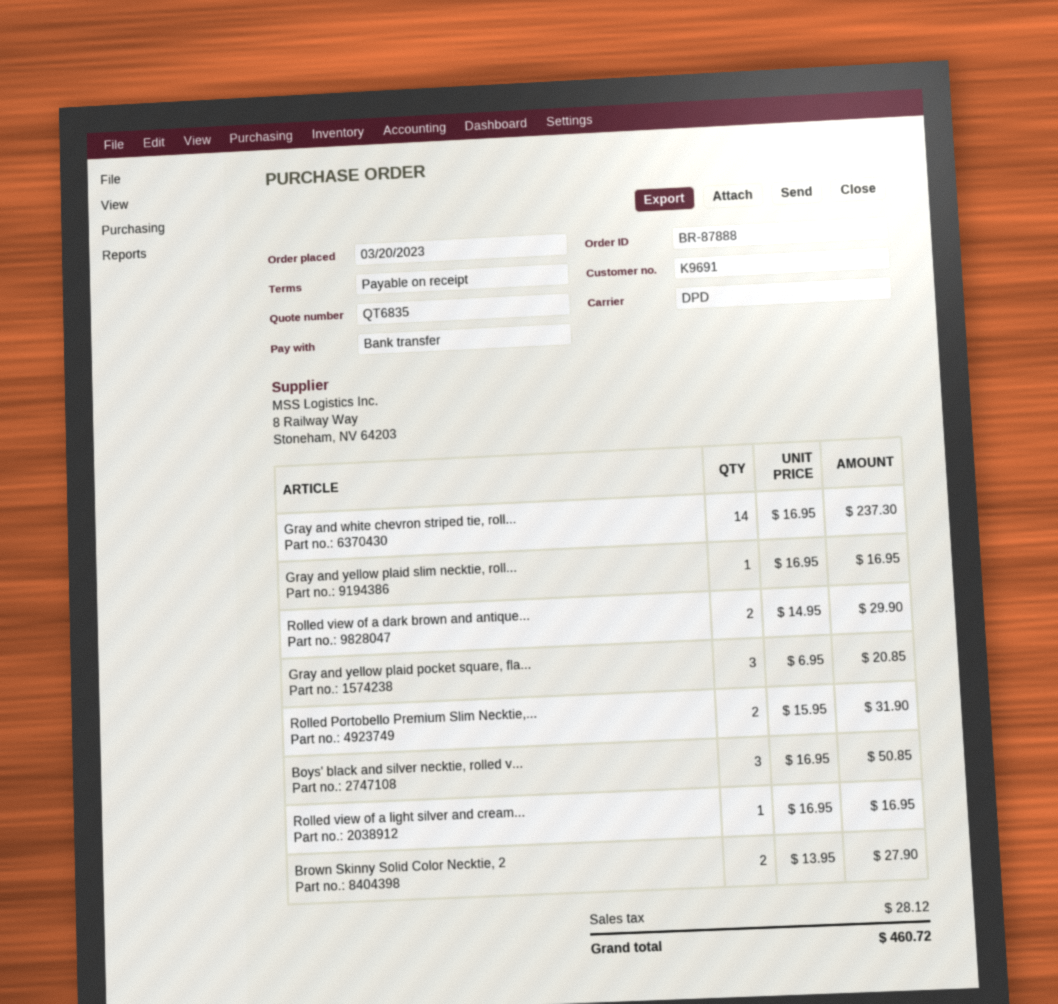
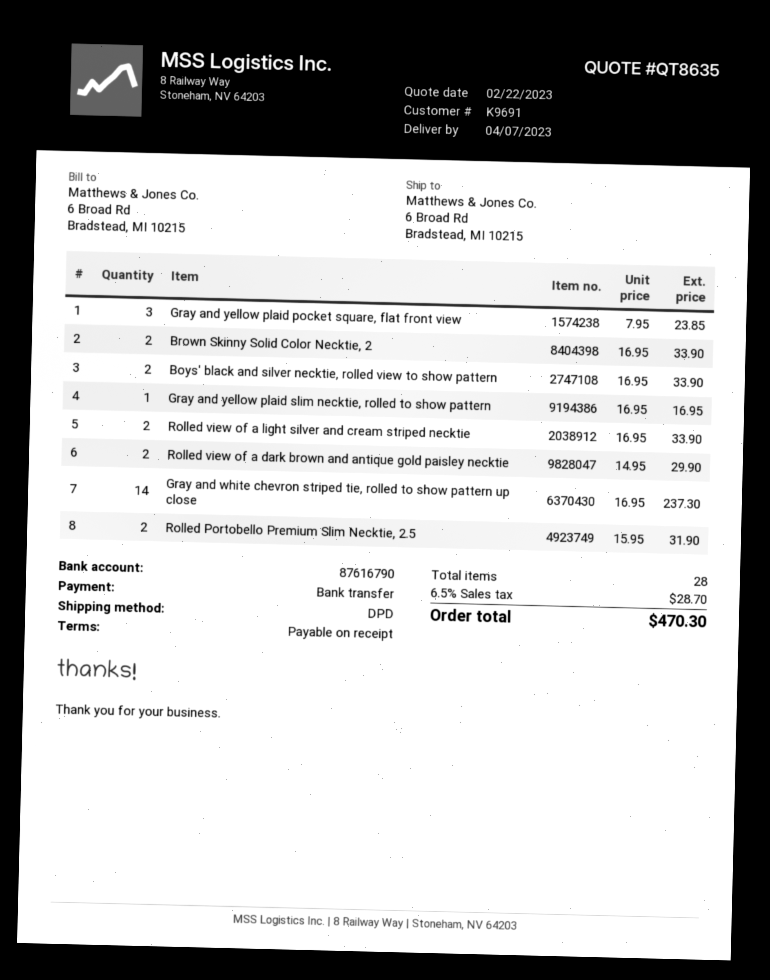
quote number: QT6835 -> QT8635
Gray and yellow plaid pocket square, fla...: 3 x 6.95 = 20.85 -> 3 x 7.95 = 23.85
Boys' black and silver necktie, rolled v...: 3 x 16.95 = 50.85 -> 2 x 16.95 = 33.90
Rolled view of a light silver and cream...: 1 x 16.95 = 16.95 -> 2 x 16.95 = 33.90
Brown Skinny Solid Color Necktie, 2: 2 x 13.95 = 27.90 -> 2 x 16.95 = 33.90
tax: 28.12 -> 28.70
total: 460.72 -> 470.30

